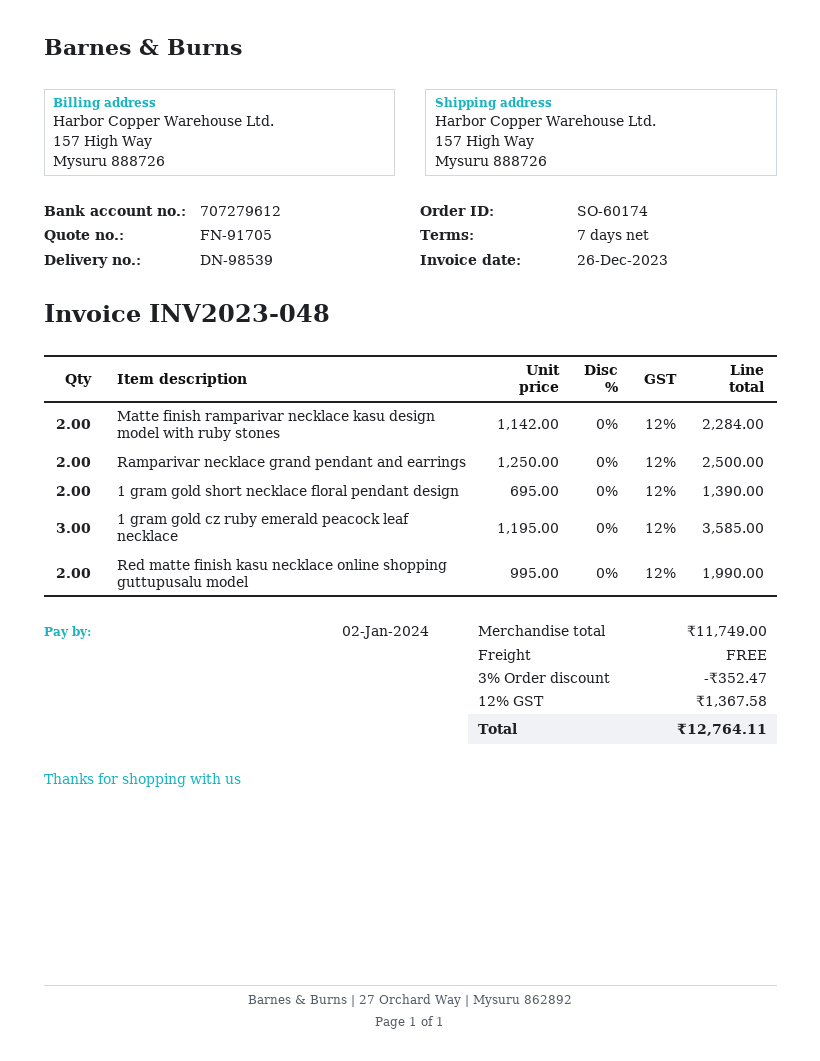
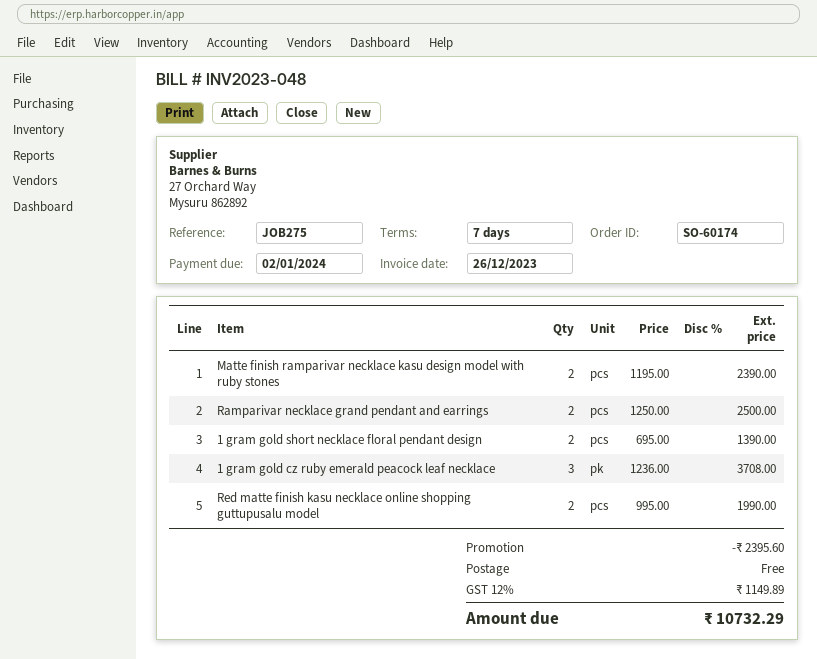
Matte finish ramparivar necklace kasu design model with ruby stones: 2 x 1142.00 = 2284.00 -> 2 x 1195.00 = 2390.00
1 gram gold cz ruby emerald peacock leaf necklace: 3 x 1195.00 = 3585.00 -> 3 x 1236.00 = 3708.00
discount: 352.47 -> 2395.60
tax: 12% = 1367.58 -> 12% = 1149.89
total: 12764.11 -> 10732.29

